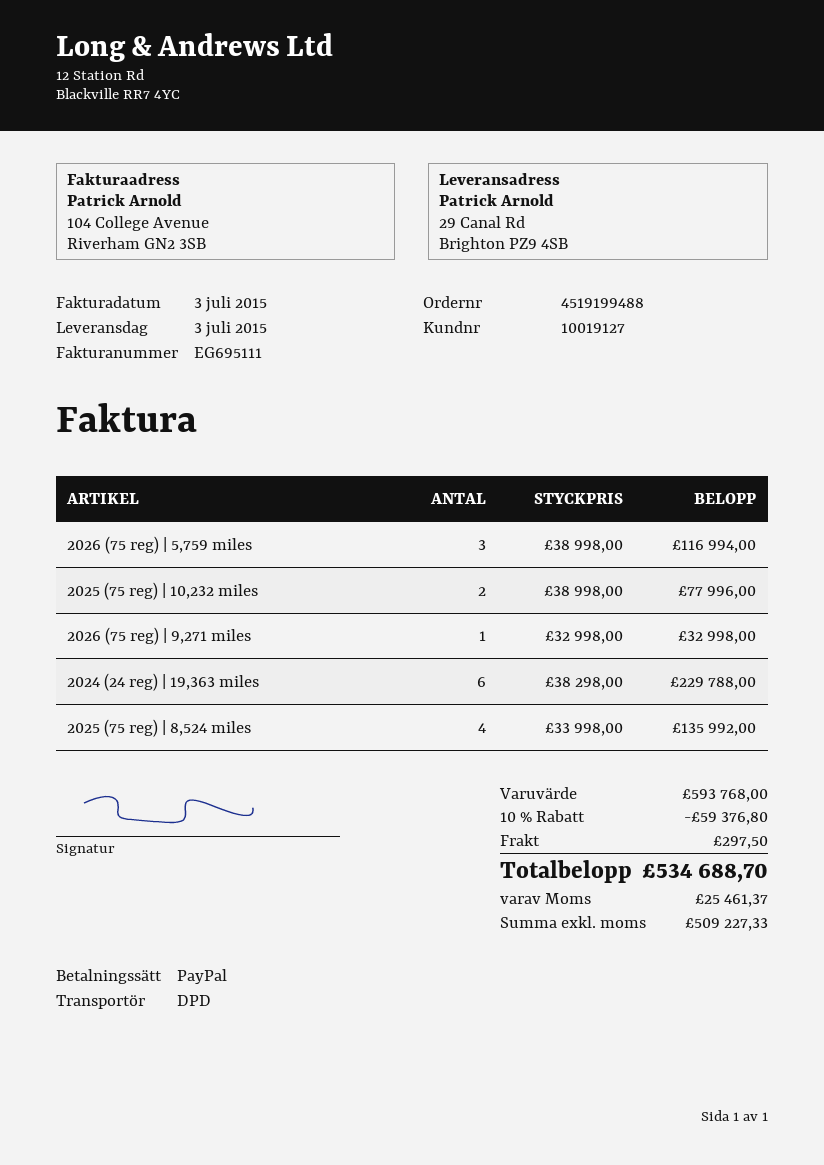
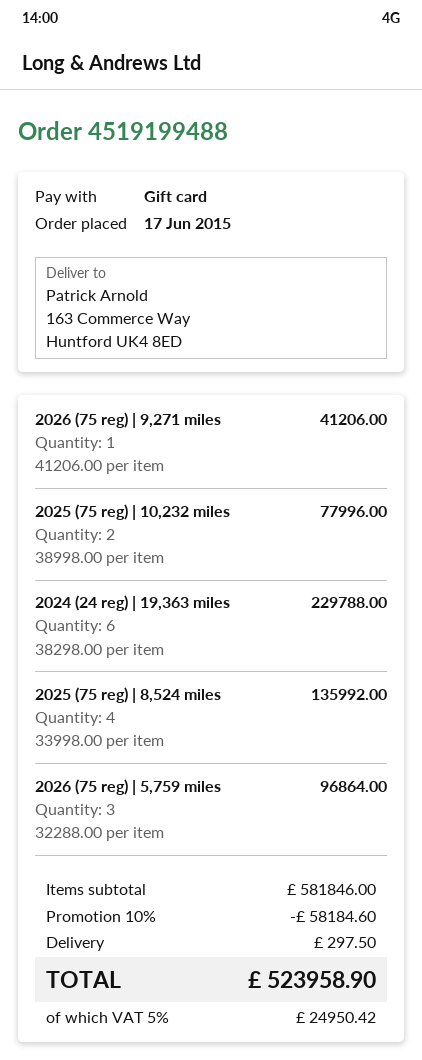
payment method: PayPal -> gift card
ship to: 29 Canal Rd, Brighton PZ9 4SB -> 163 Commerce Way, Huntford UK4 8ED
2026 (75 reg) | 5,759 miles: 3 x 38998.00 = 116994.00 -> 3 x 32288.00 = 96864.00
2026 (75 reg) | 9,271 miles: 1 x 32998.00 = 32998.00 -> 1 x 41206.00 = 41206.00
subtotal: 593768.00 -> 581846.00
discount: 10% = 59376.80 -> 10% = 58184.60
tax: 25461.37 -> 24950.42
total: 534688.70 -> 523958.90

